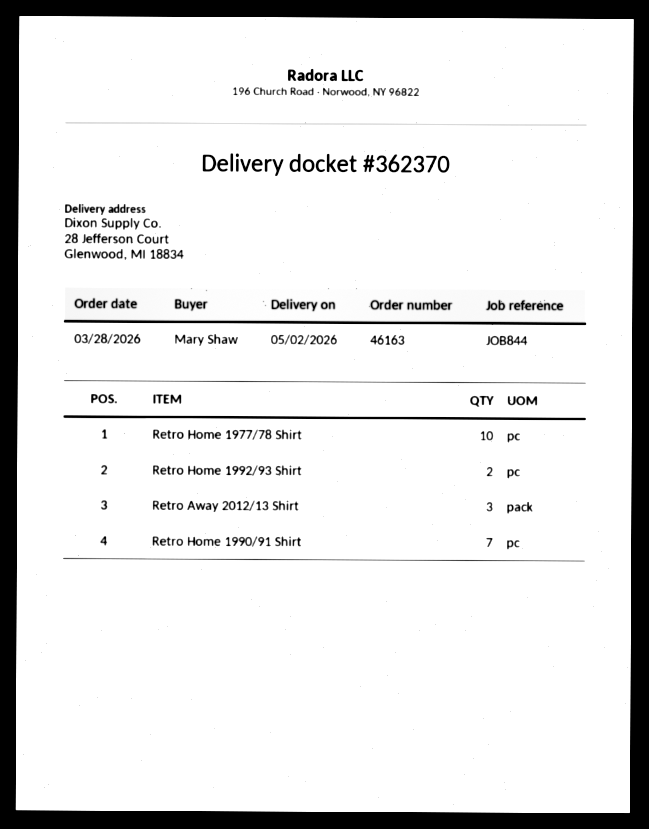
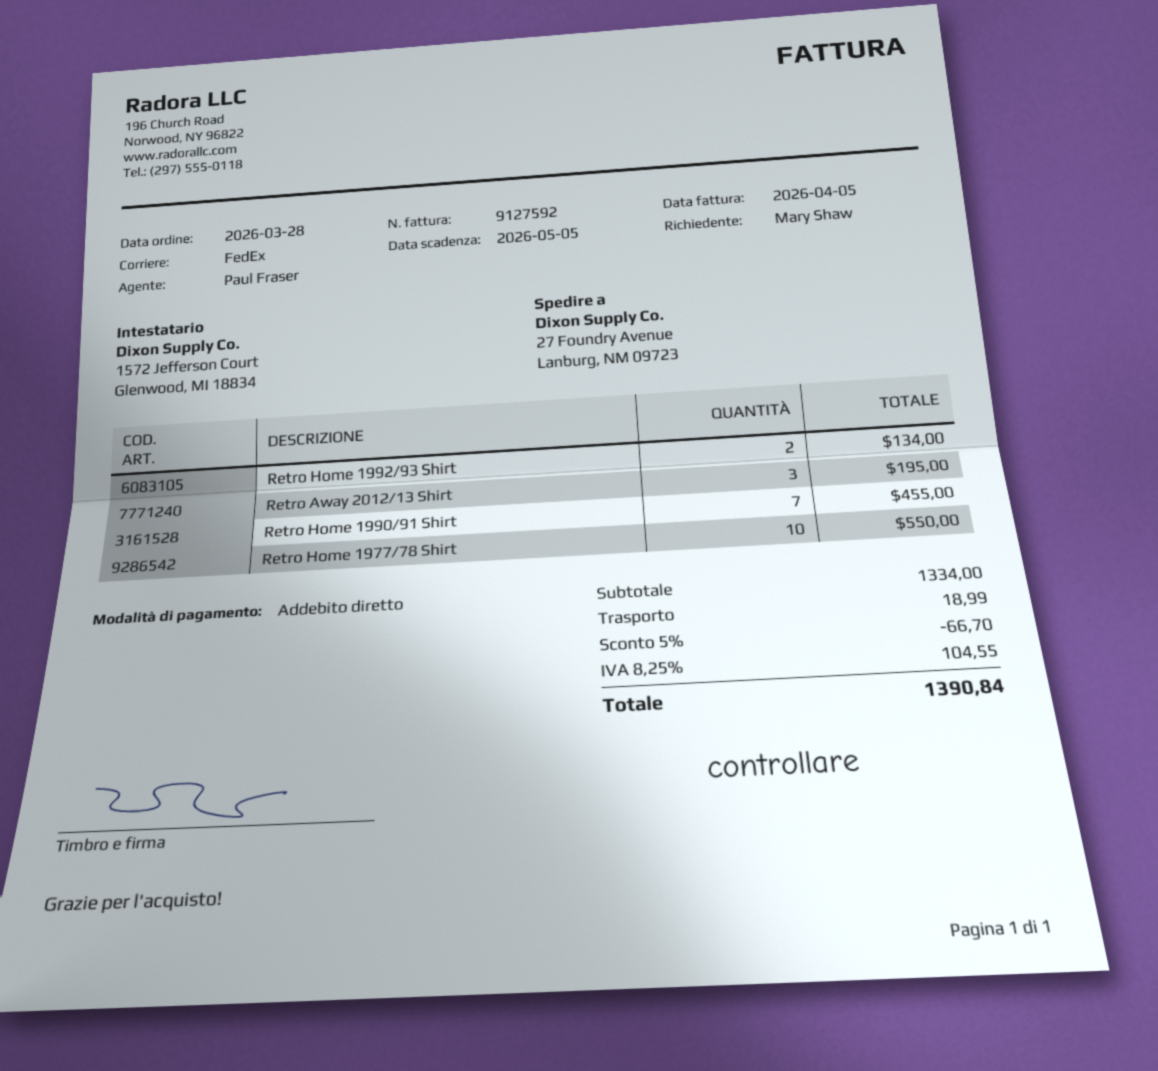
ship to: 28 Jefferson Court, Glenwood, MI 18834 -> 27 Foundry Avenue, Lanburg, NM 09723

